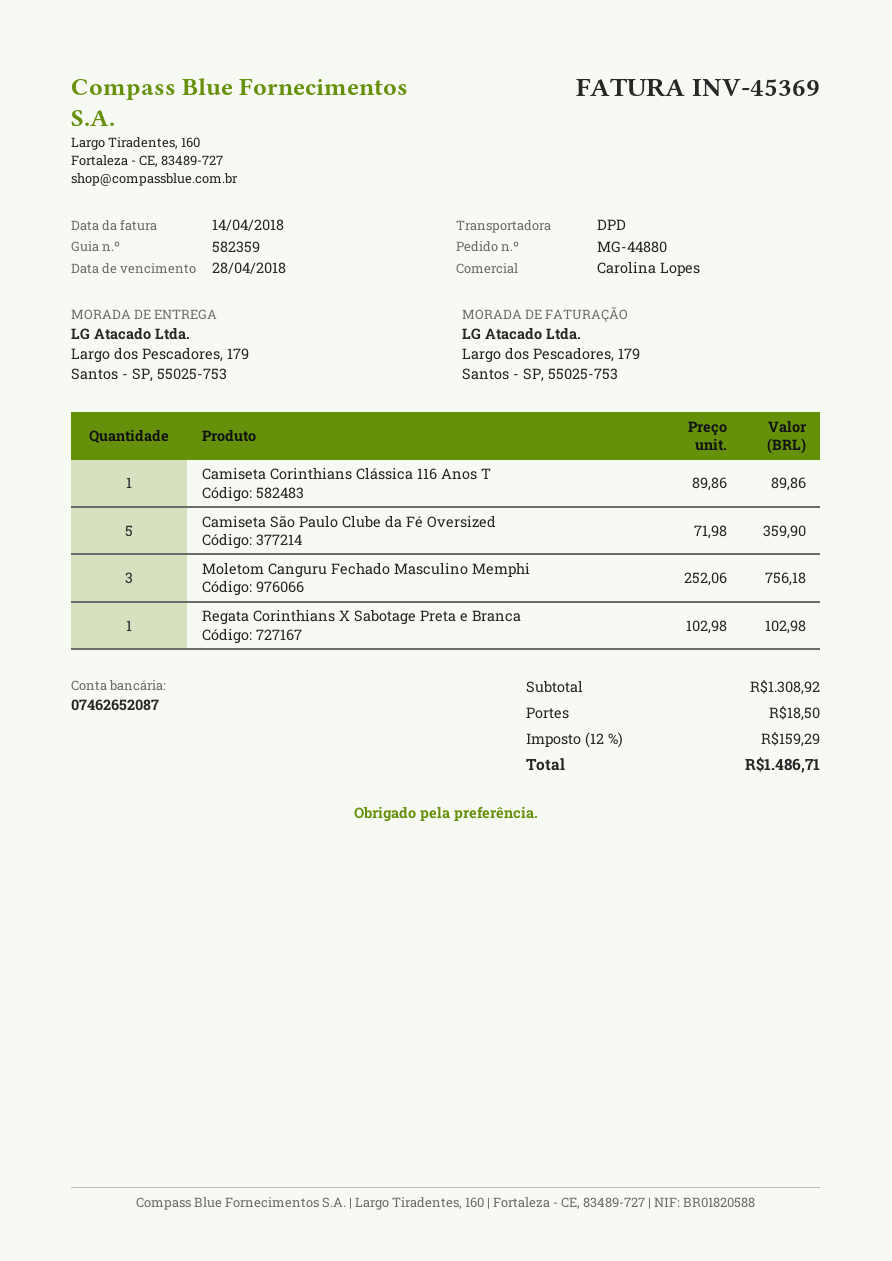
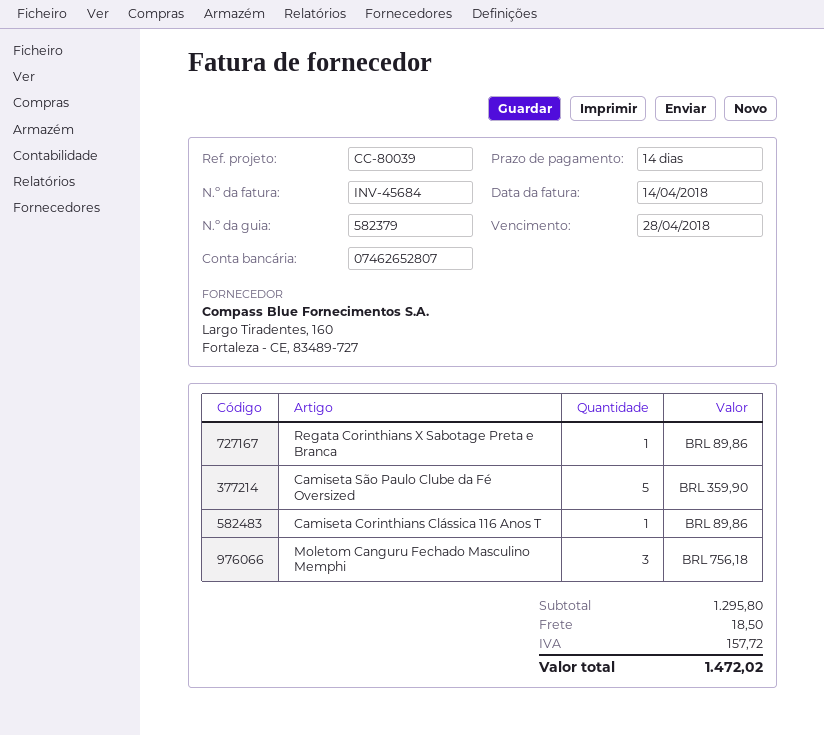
delivery note number: 582359 -> 582379
invoice number: INV-45369 -> INV-45684
bank account: 07462652087 -> 07462652807
Regata Corinthians X Sabotage Preta e Branca: 1 for 102.98 -> 1 for 89.86
subtotal: 1308.92 -> 1295.80
tax: 159.29 -> 157.72
total: 1486.71 -> 1472.02

